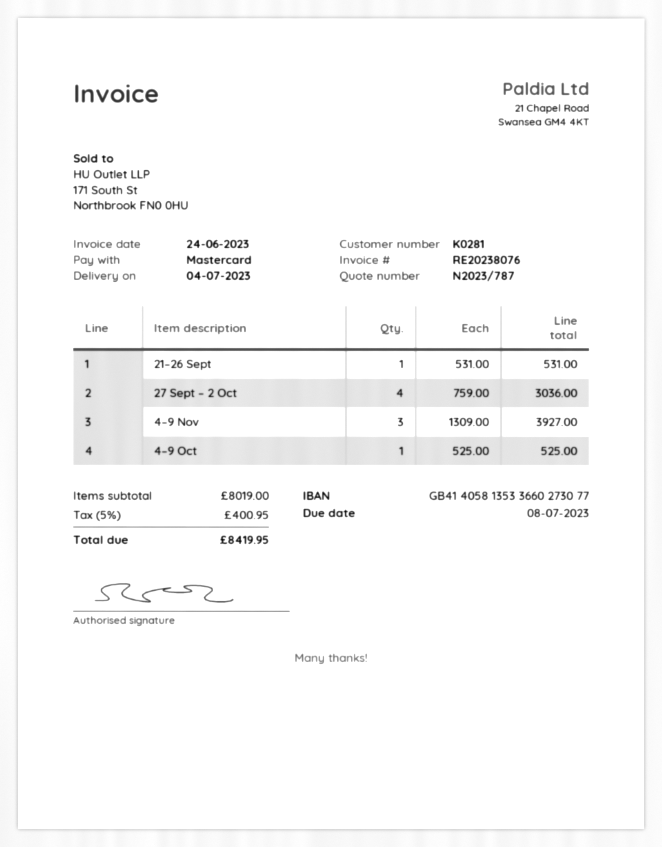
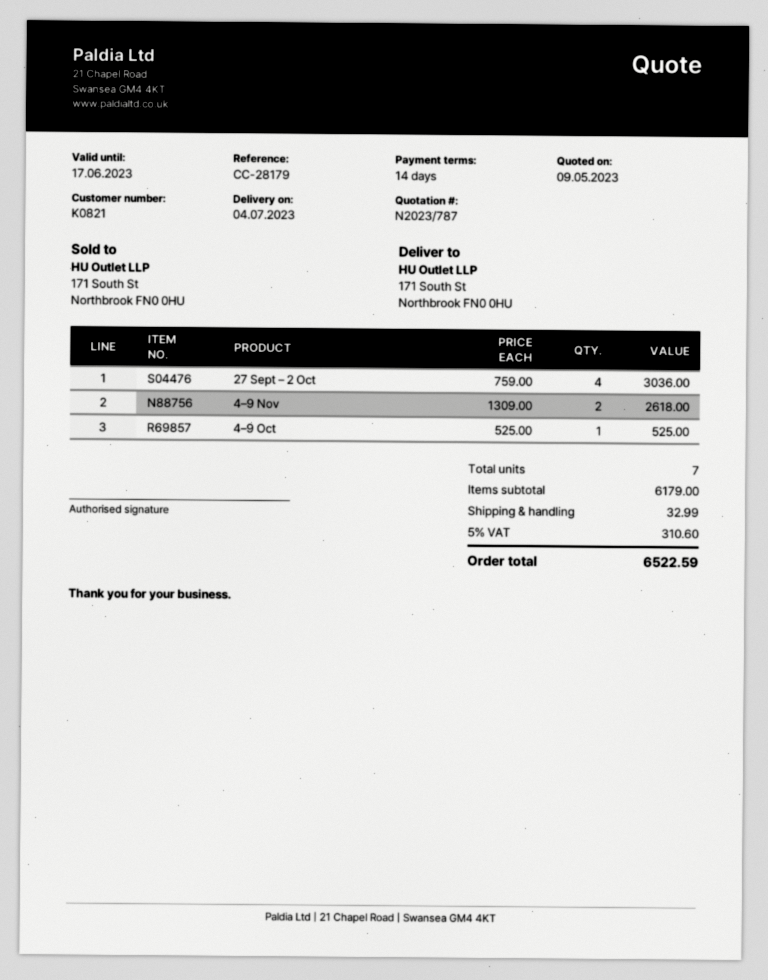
customer number: K0281 -> K0821
21–26 Sept: 1 x 531.00 = 531.00 -> none
4–9 Nov: 3 x 1309.00 = 3927.00 -> 2 x 1309.00 = 2618.00
subtotal: 8019.00 -> 6179.00
shipping: none -> 32.99
tax: 5% = 400.95 -> 5% = 310.60
total: 8419.95 -> 6522.59

